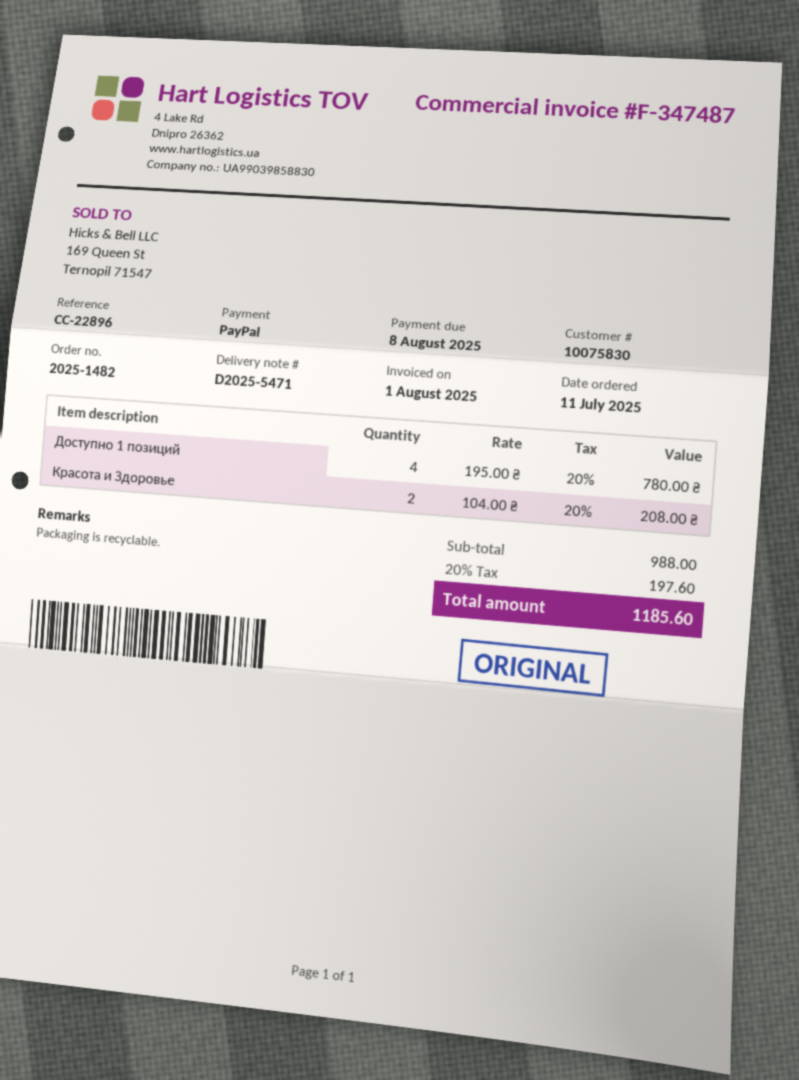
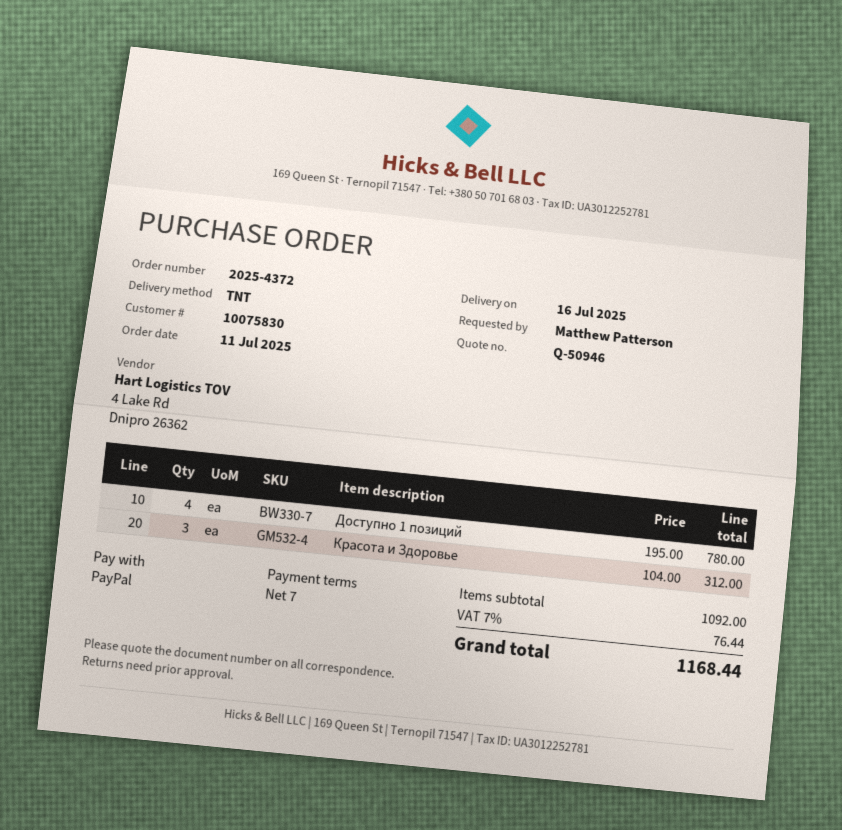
order number: 2025-1482 -> 2025-4372
Красота и Здоровье: 2 x 104.00 = 208.00 -> 3 x 104.00 = 312.00
subtotal: 988.00 -> 1092.00
tax: 20% = 197.60 -> 7% = 76.44
total: 1185.60 -> 1168.44

